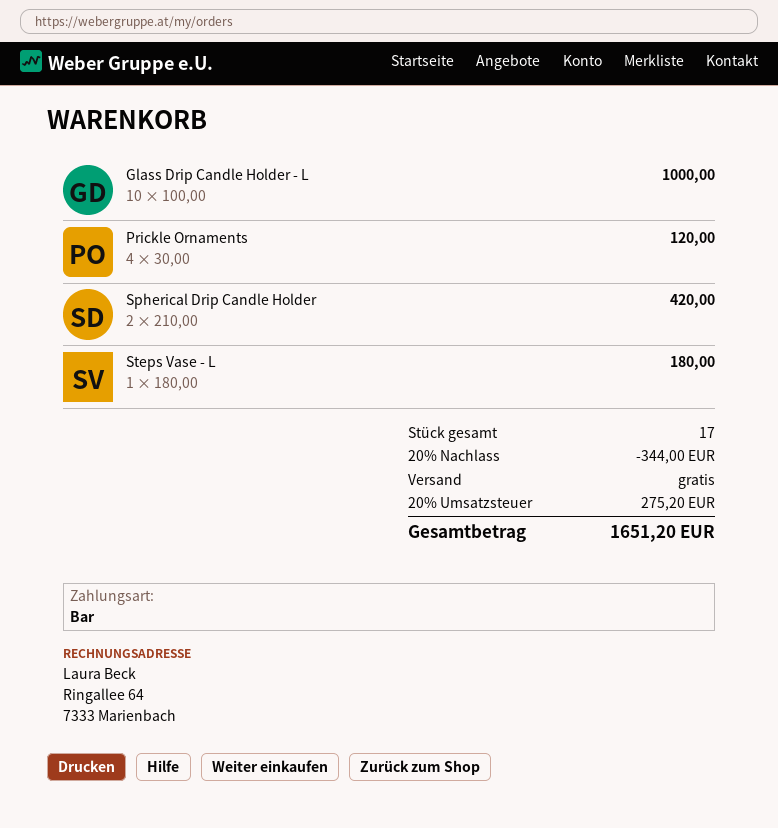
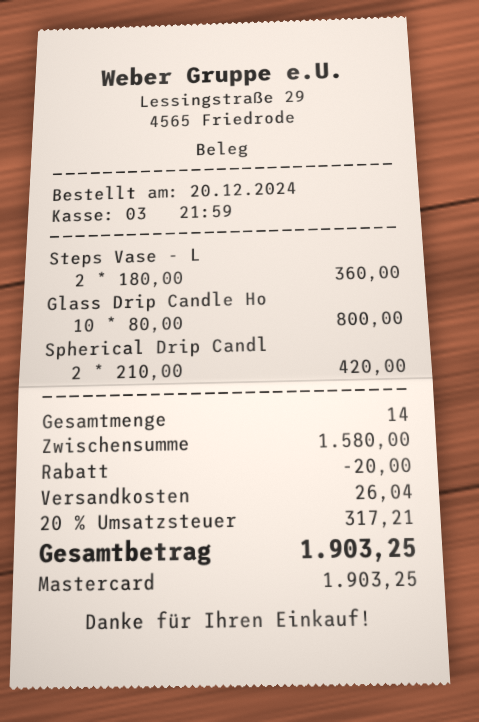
payment method: cash -> Mastercard
Glass Drip Candle Holder - L: 10 x 100.00 = 1000.00 -> 10 x 80.00 = 800.00
Prickle Ornaments: 4 x 30.00 = 120.00 -> none
Steps Vase - L: 1 x 180.00 = 180.00 -> 2 x 180.00 = 360.00
total quantity: 17 -> 14
discount: 344.00 -> 20.00
shipping: 0.00 -> 26.04
tax: 20% = 275.20 -> 20% = 317.21
total: 1651.20 -> 1903.25

